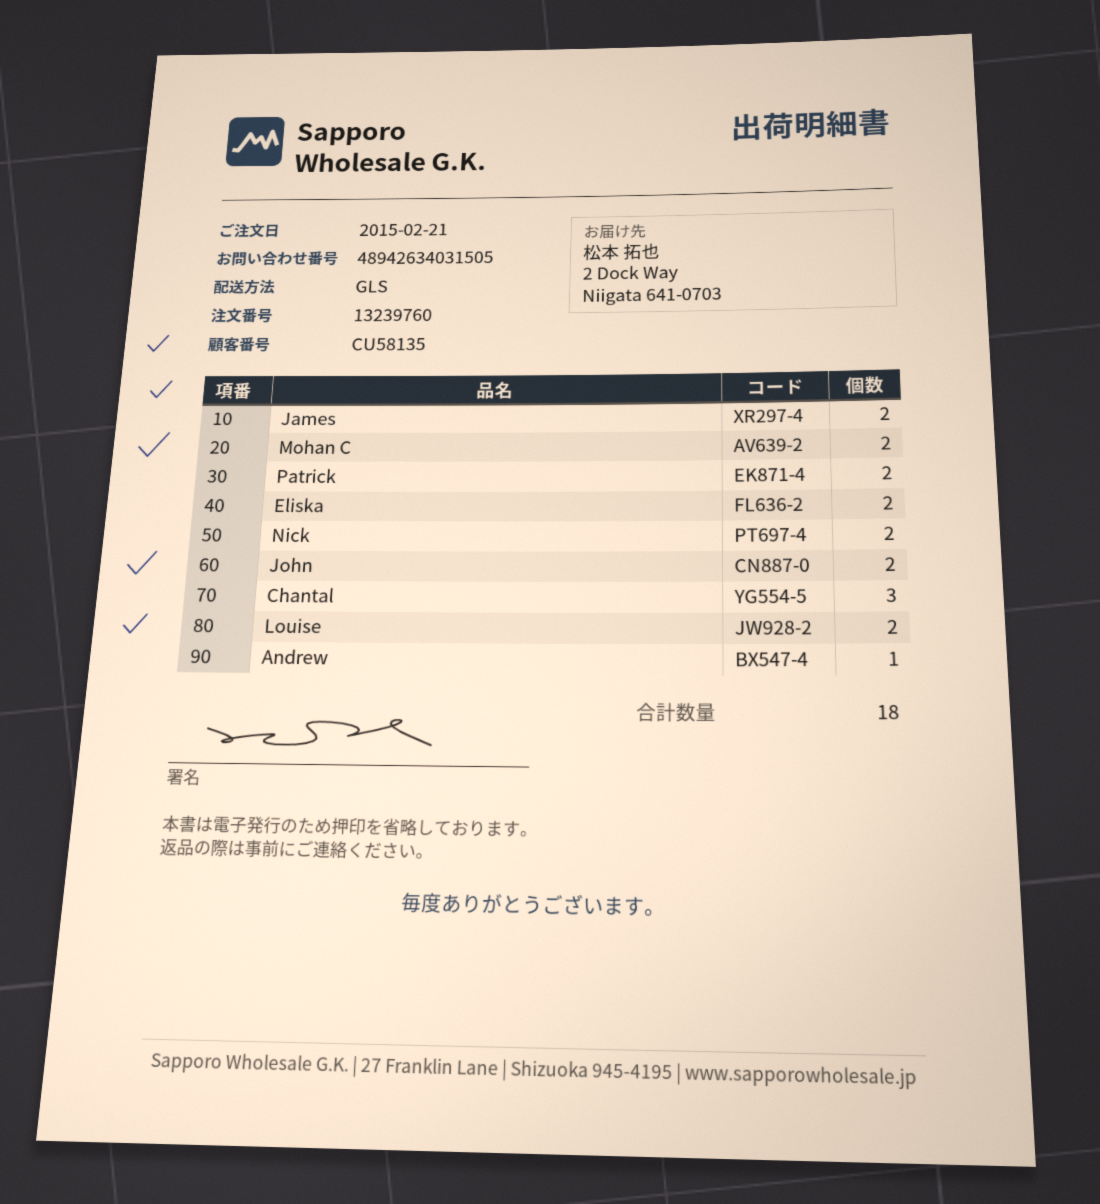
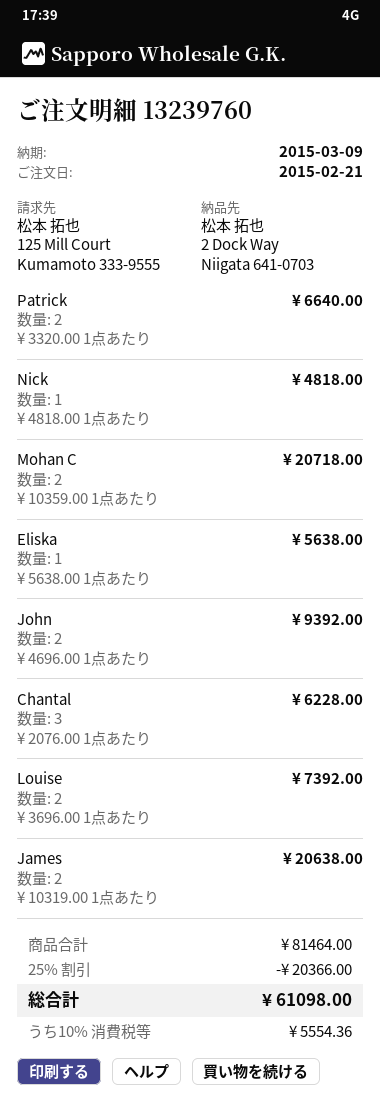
Eliska: 2 -> 1
Nick: 2 -> 1
Andrew: 1 -> none

